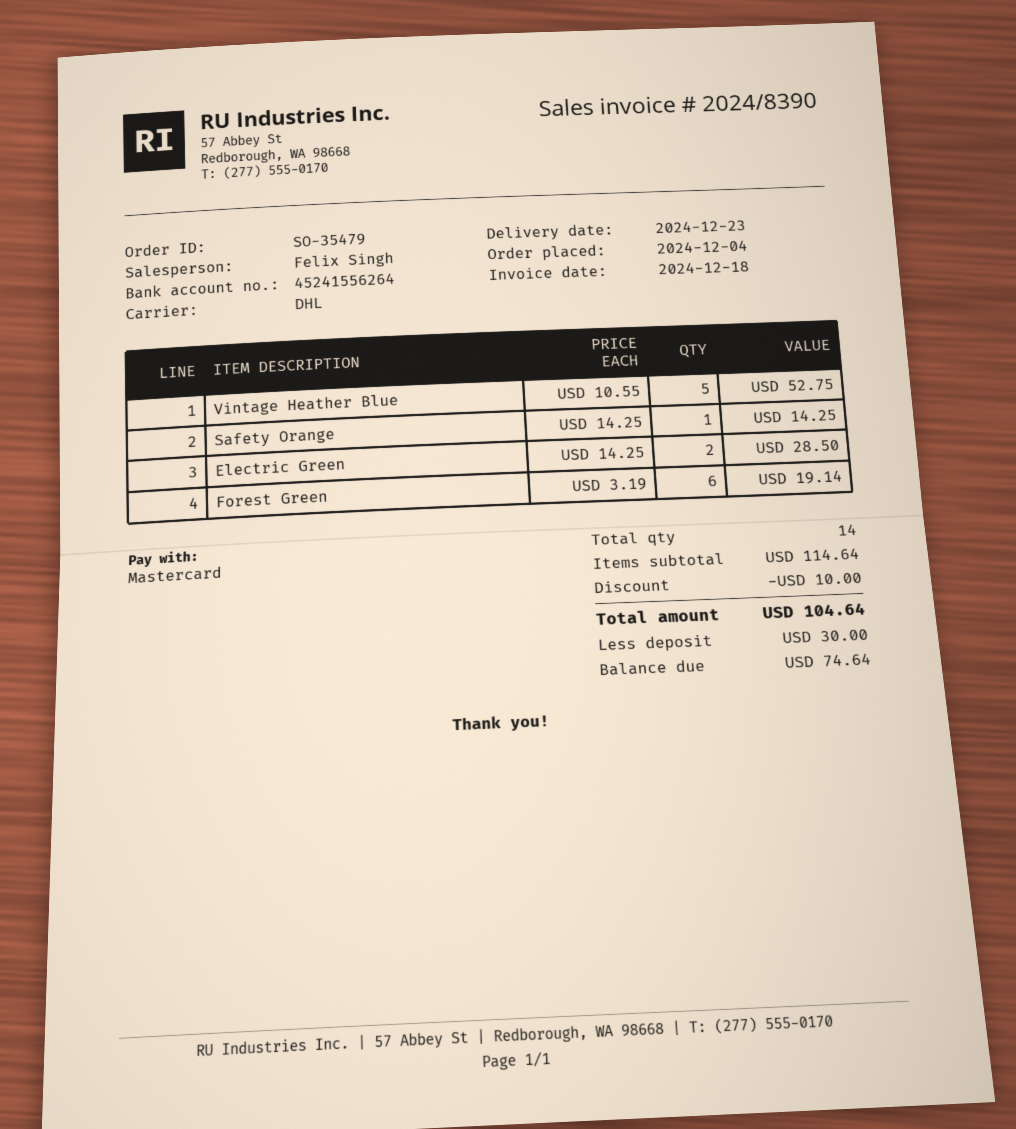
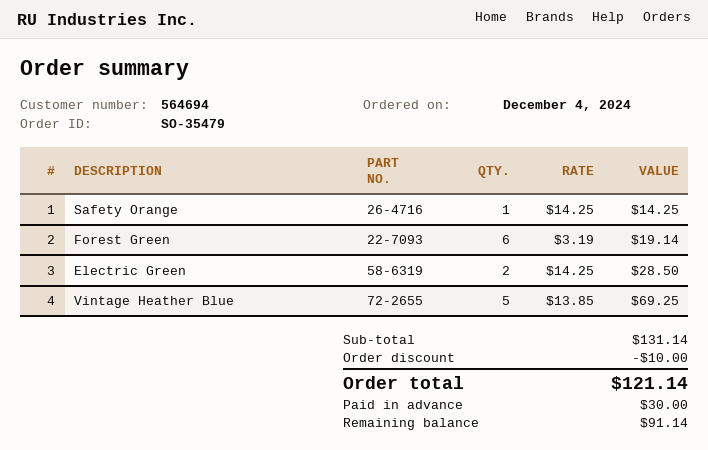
Vintage Heather Blue: 5 x 10.55 = 52.75 -> 5 x 13.85 = 69.25
subtotal: 114.64 -> 131.14
total: 104.64 -> 121.14
balance: 74.64 -> 91.14

